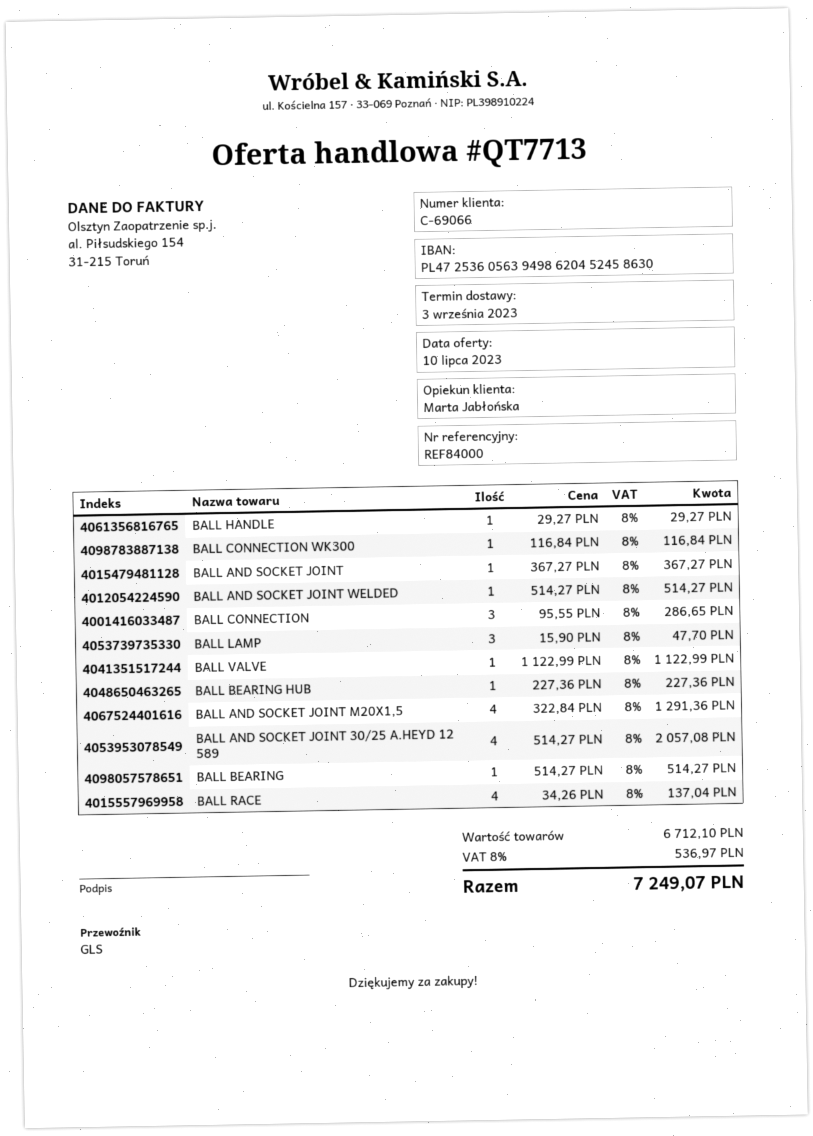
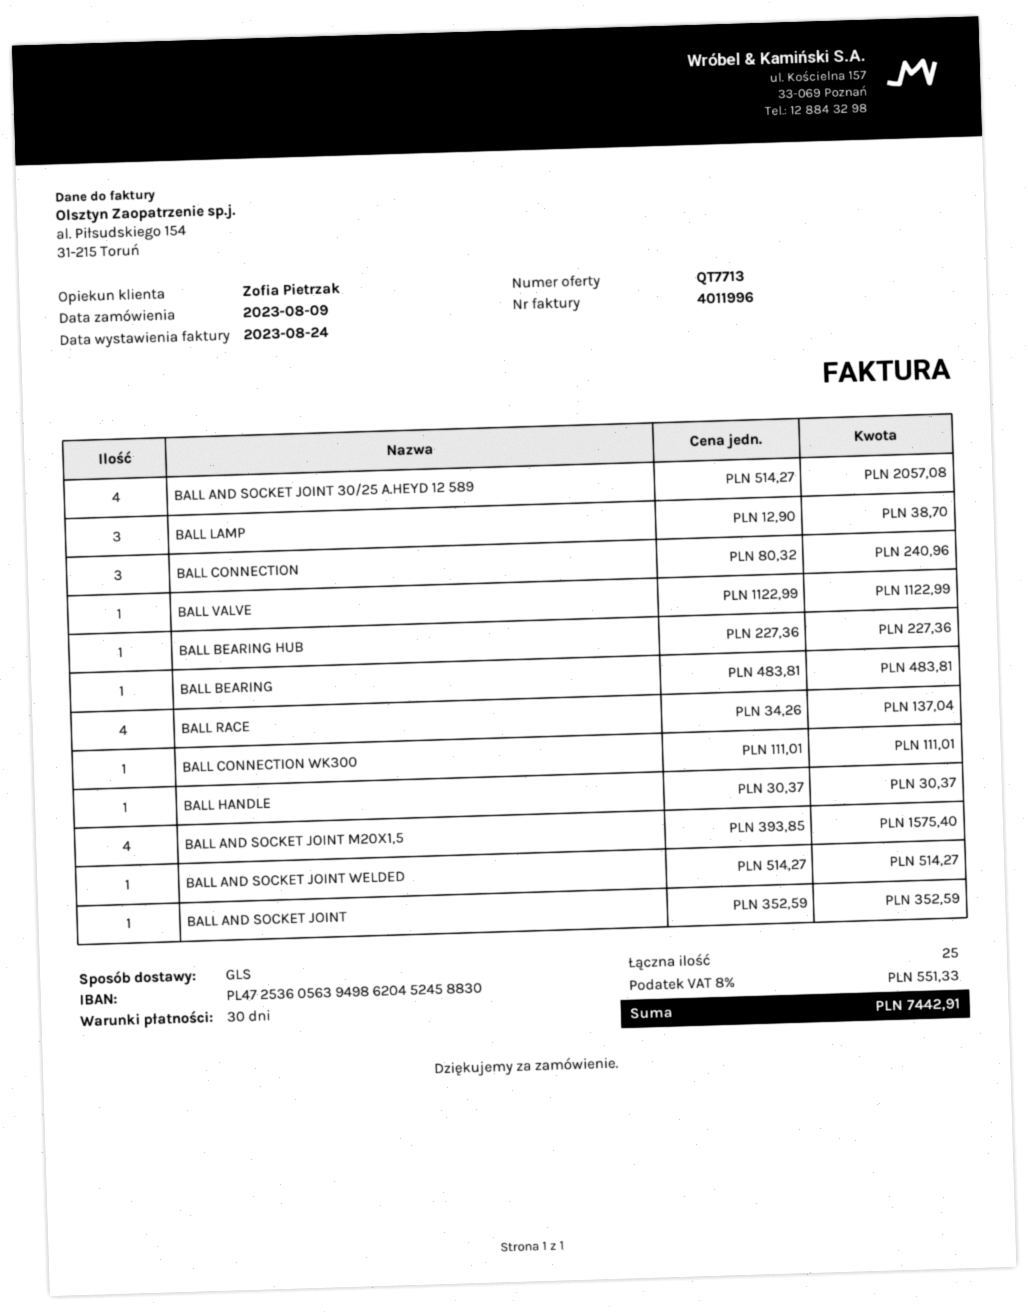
sales rep: Marta Jabłońska -> Zofia Pietrzak
bank account: PL47253605639498620452458630 -> PL47253605639498620452458830
BALL HANDLE: 1 x 29.27 = 29.27 -> 1 x 30.37 = 30.37
BALL CONNECTION WK300: 1 x 116.84 = 116.84 -> 1 x 111.01 = 111.01
BALL AND SOCKET JOINT: 1 x 367.27 = 367.27 -> 1 x 352.59 = 352.59
BALL CONNECTION: 3 x 95.55 = 286.65 -> 3 x 80.32 = 240.96
BALL LAMP: 3 x 15.90 = 47.70 -> 3 x 12.90 = 38.70
BALL AND SOCKET JOINT M20X1,5: 4 x 322.84 = 1291.36 -> 4 x 393.85 = 1575.40
BALL BEARING: 1 x 514.27 = 514.27 -> 1 x 483.81 = 483.81
tax: 8% = 536.97 -> 8% = 551.33
total: 7249.07 -> 7442.91

